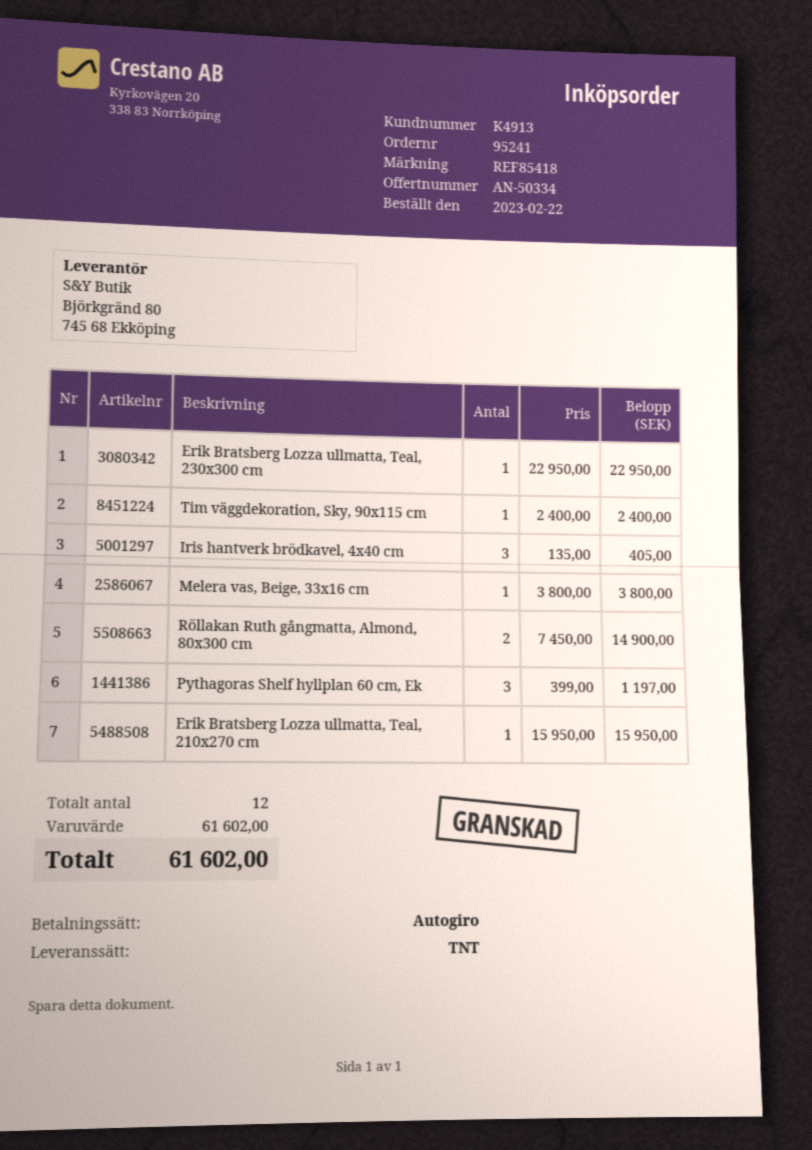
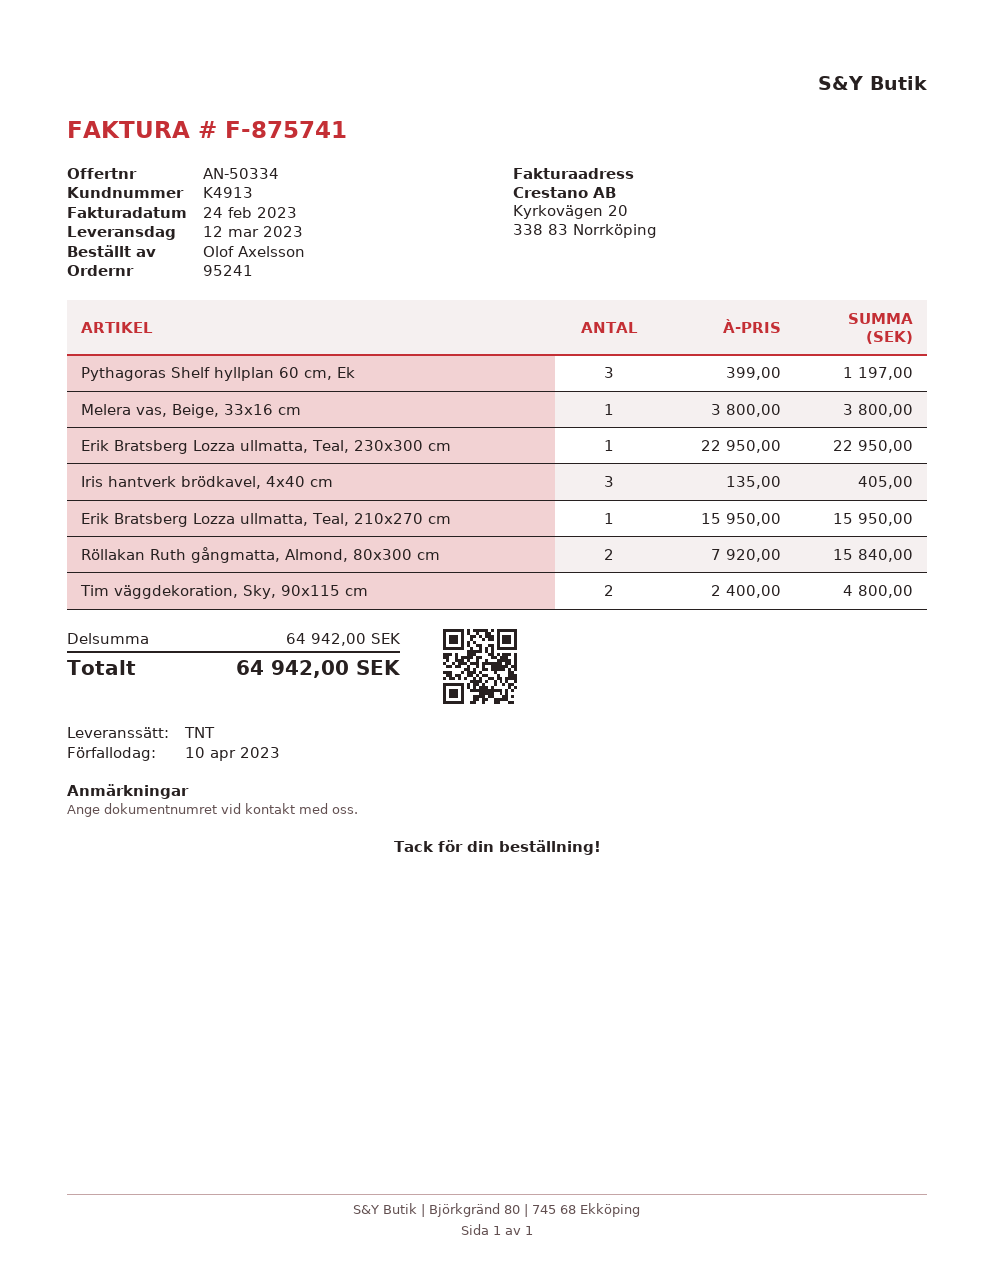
Tim väggdekoration, Sky, 90x115 cm: 1 x 2400.00 = 2400.00 -> 2 x 2400.00 = 4800.00
Röllakan Ruth gångmatta, Almond, 80x300 cm: 2 x 7450.00 = 14900.00 -> 2 x 7920.00 = 15840.00
subtotal: 61602.00 -> 64942.00
total: 61602.00 -> 64942.00

